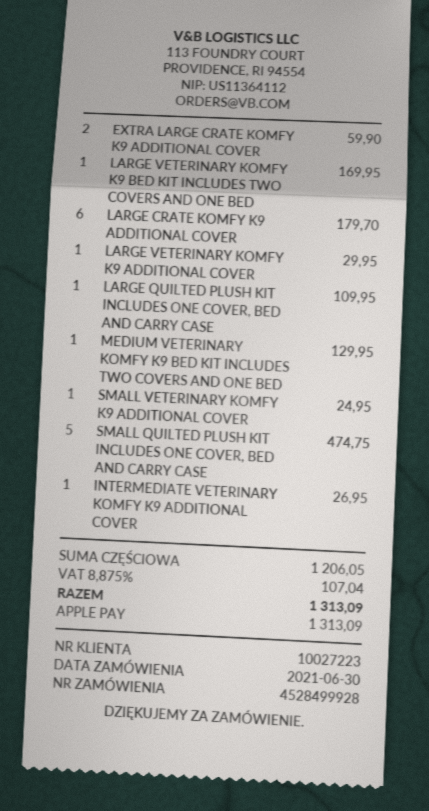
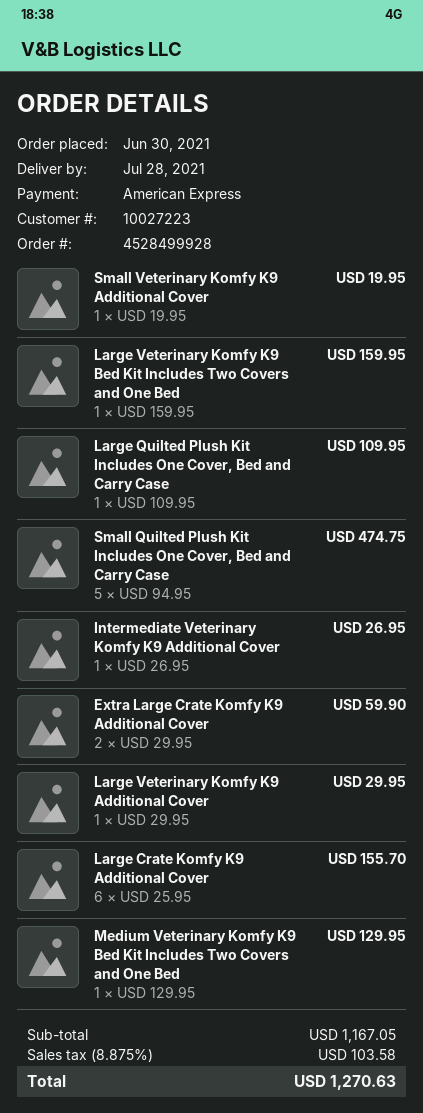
payment method: Apple Pay -> American Express
LARGE VETERINARY KOMFY K9 BED KIT INCLUDES TWO COVERS AND ONE BED: 1 for 169.95 -> 1 for 159.95
LARGE CRATE KOMFY K9 ADDITIONAL COVER: 6 for 179.70 -> 6 for 155.70
SMALL VETERINARY KOMFY K9 ADDITIONAL COVER: 1 for 24.95 -> 1 for 19.95
subtotal: 1206.05 -> 1167.05
tax: 8.875% = 107.04 -> 8.875% = 103.58
total: 1313.09 -> 1270.63

